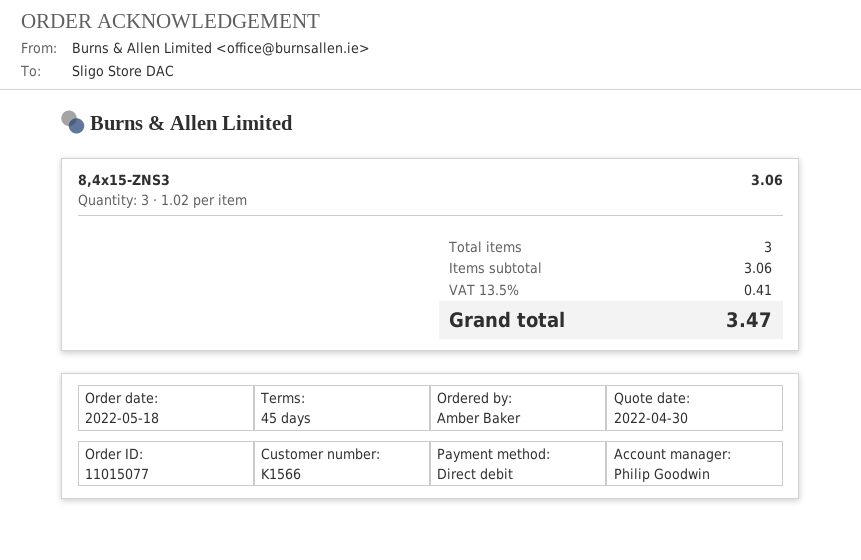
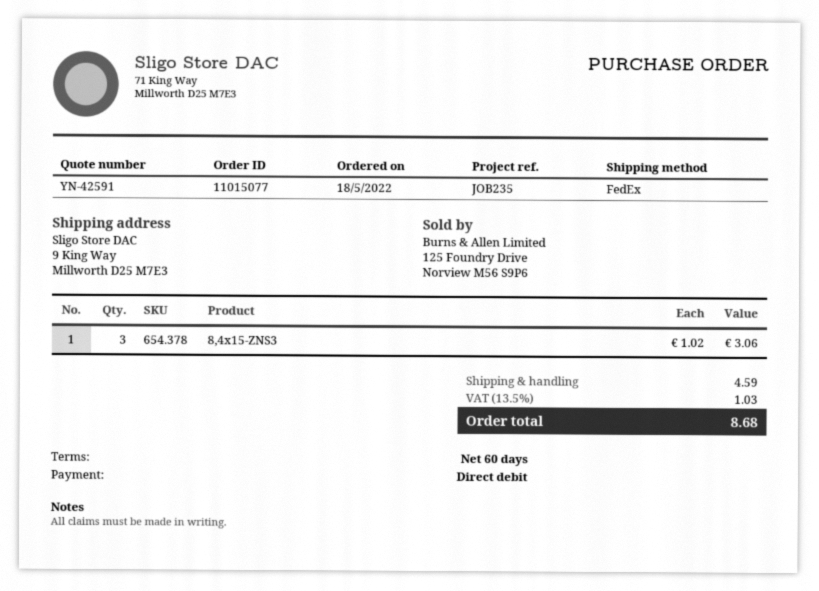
payment terms: 45 days -> 60 days
shipping: none -> 4.59
tax: 13.5% = 0.41 -> 13.5% = 1.03
total: 3.47 -> 8.68

